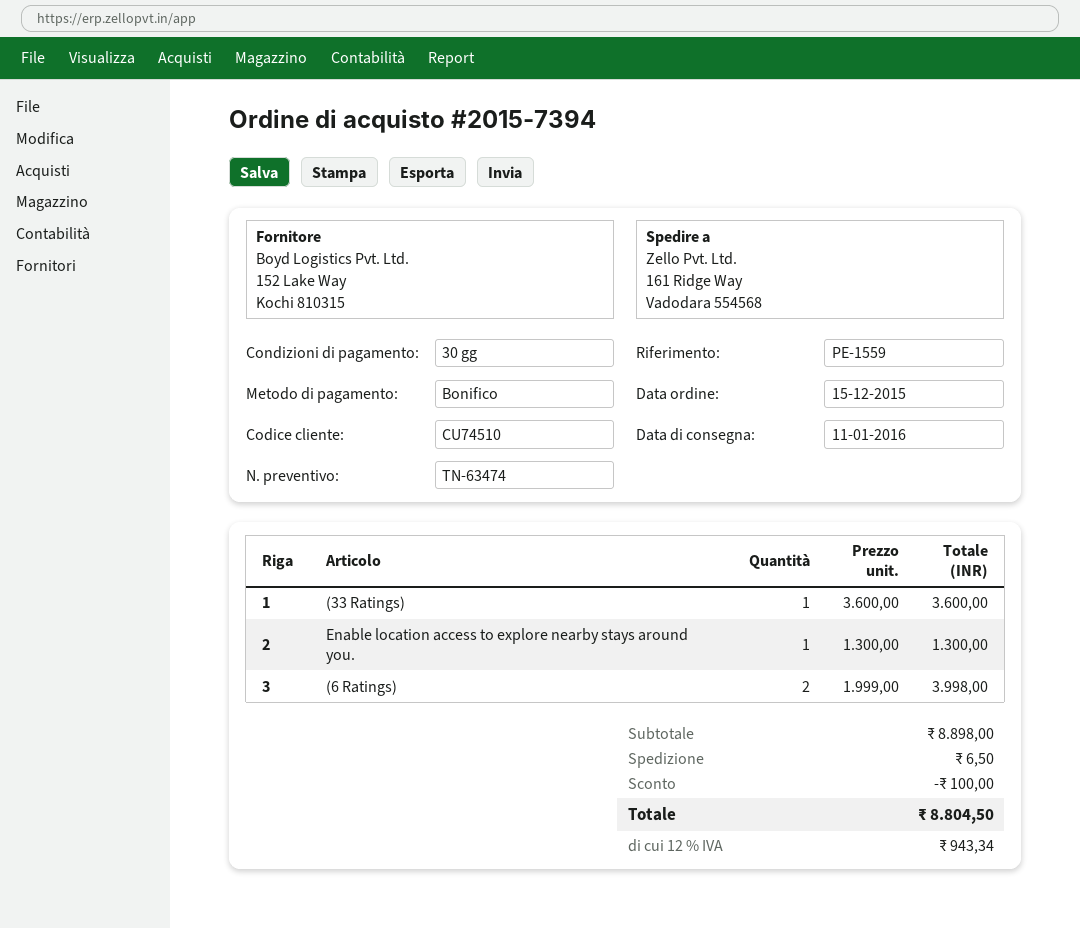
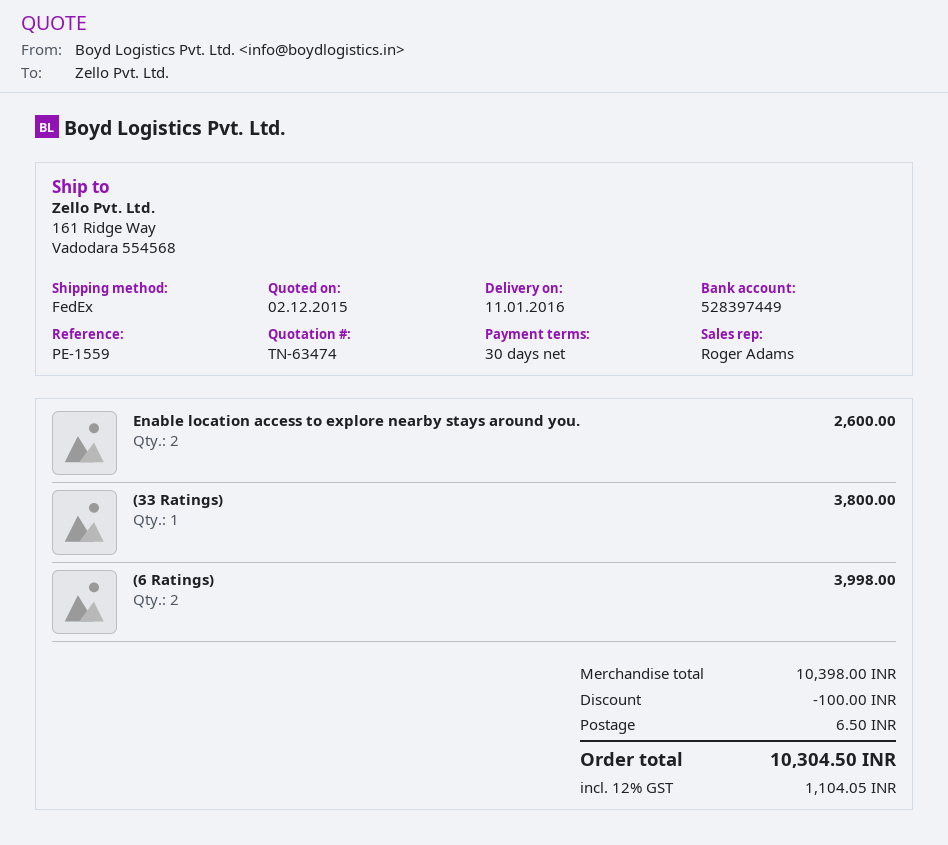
(33 Ratings): 1 for 3600.00 -> 1 for 3800.00
Enable location access to explore nearby stays around you.: 1 for 1300.00 -> 2 for 2600.00
subtotal: 8898.00 -> 10398.00
tax: 12% = 943.34 -> 12% = 1104.05
total: 8804.50 -> 10304.50

